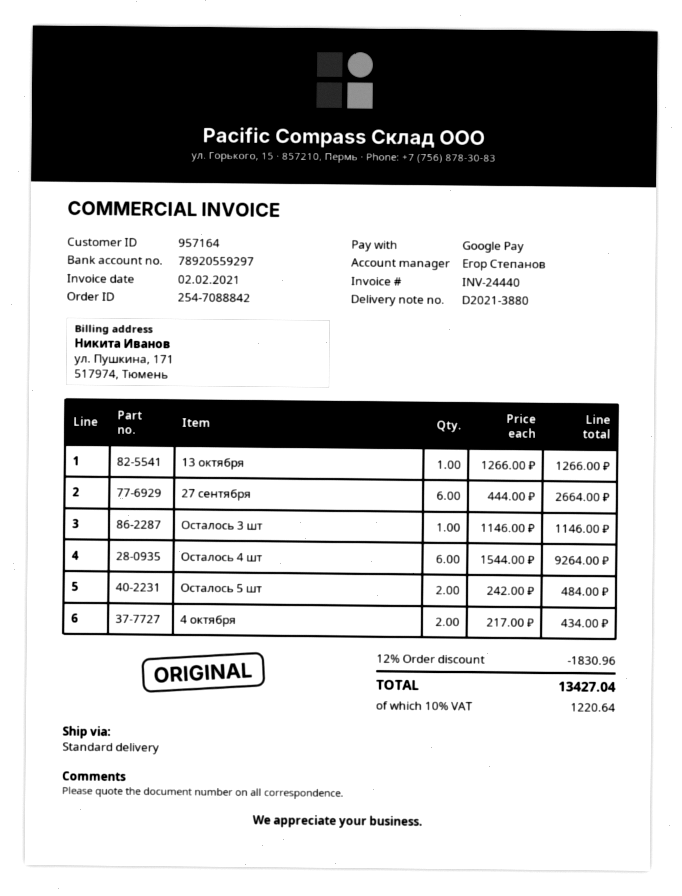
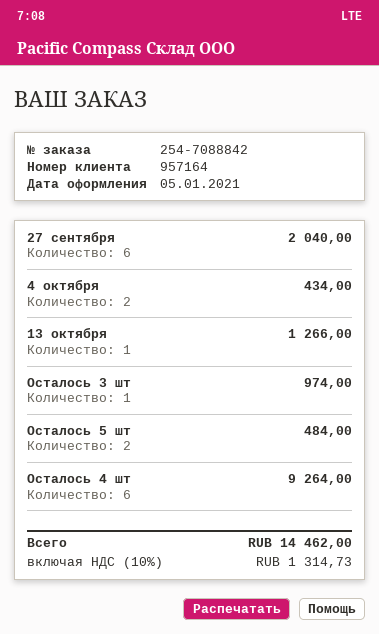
27 сентября: 6 for 2664.00 -> 6 for 2040.00
Осталось 3 шт: 1 for 1146.00 -> 1 for 974.00
discount: 12% = 1830.96 -> none
tax: 10% = 1220.64 -> 10% = 1314.73
total: 13427.04 -> 14462.00

